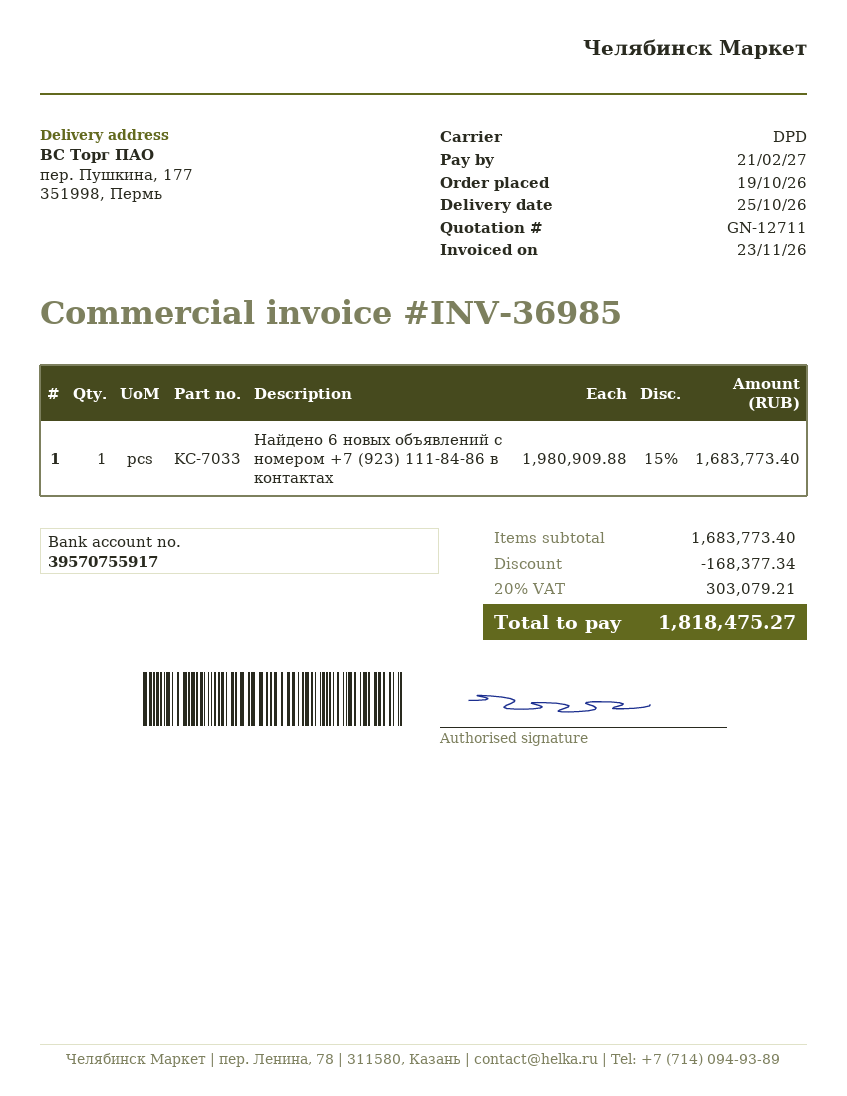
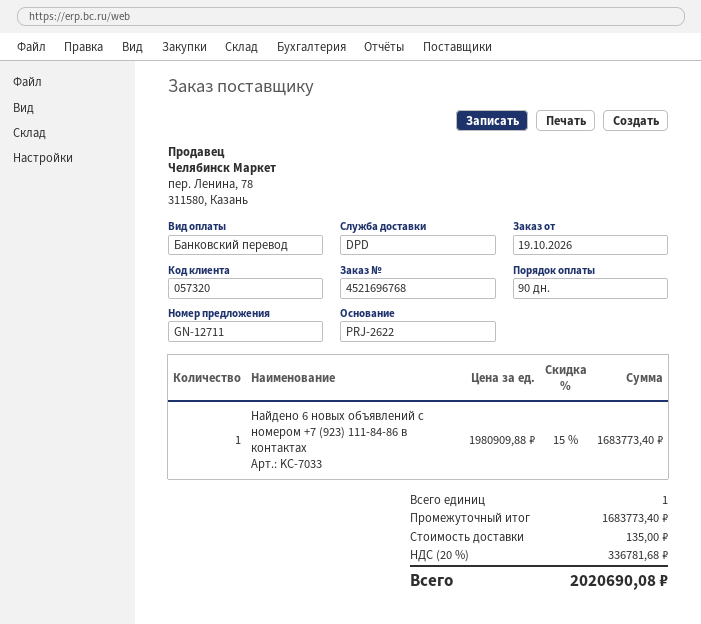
discount: 168377.34 -> none
shipping: none -> 135.00
tax: 20% = 303079.21 -> 20% = 336781.68
total: 1818475.27 -> 2020690.08

